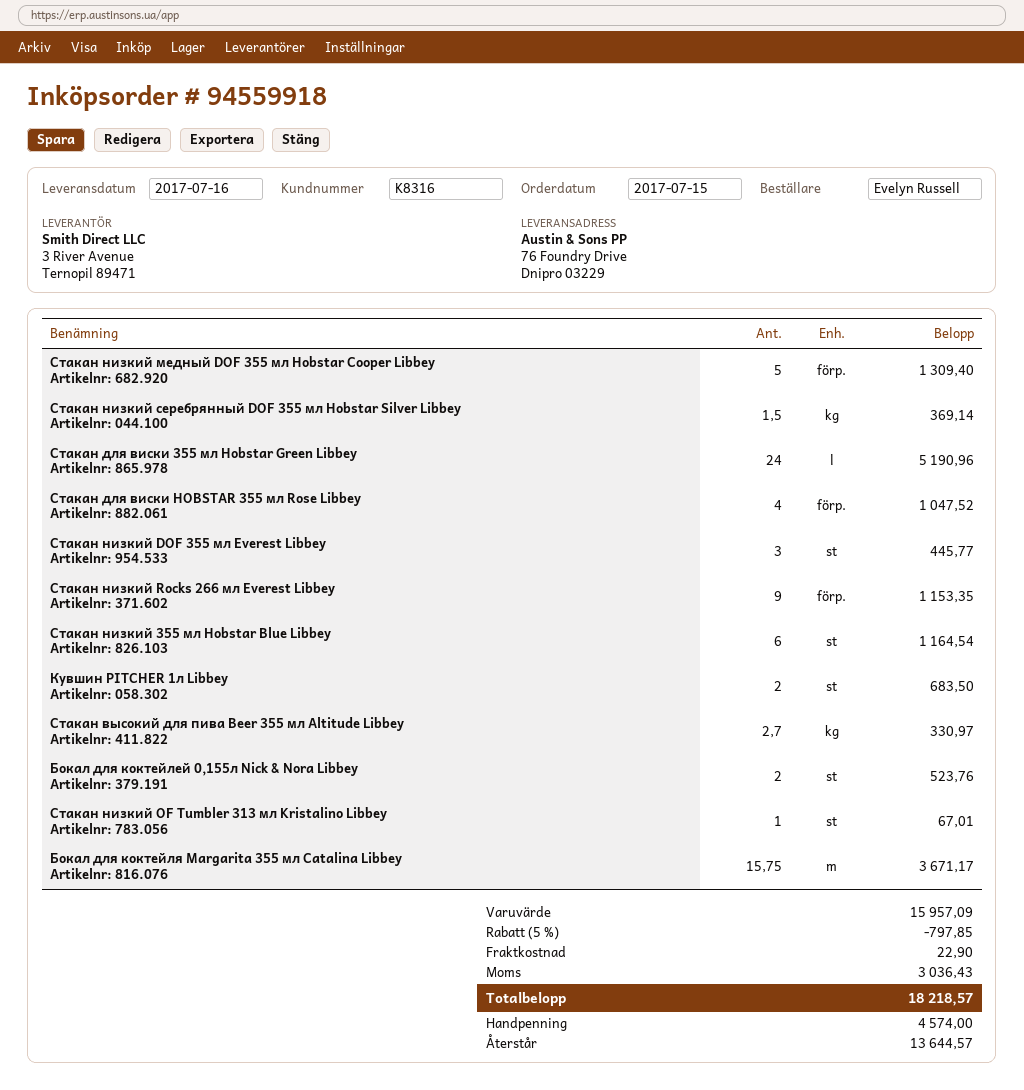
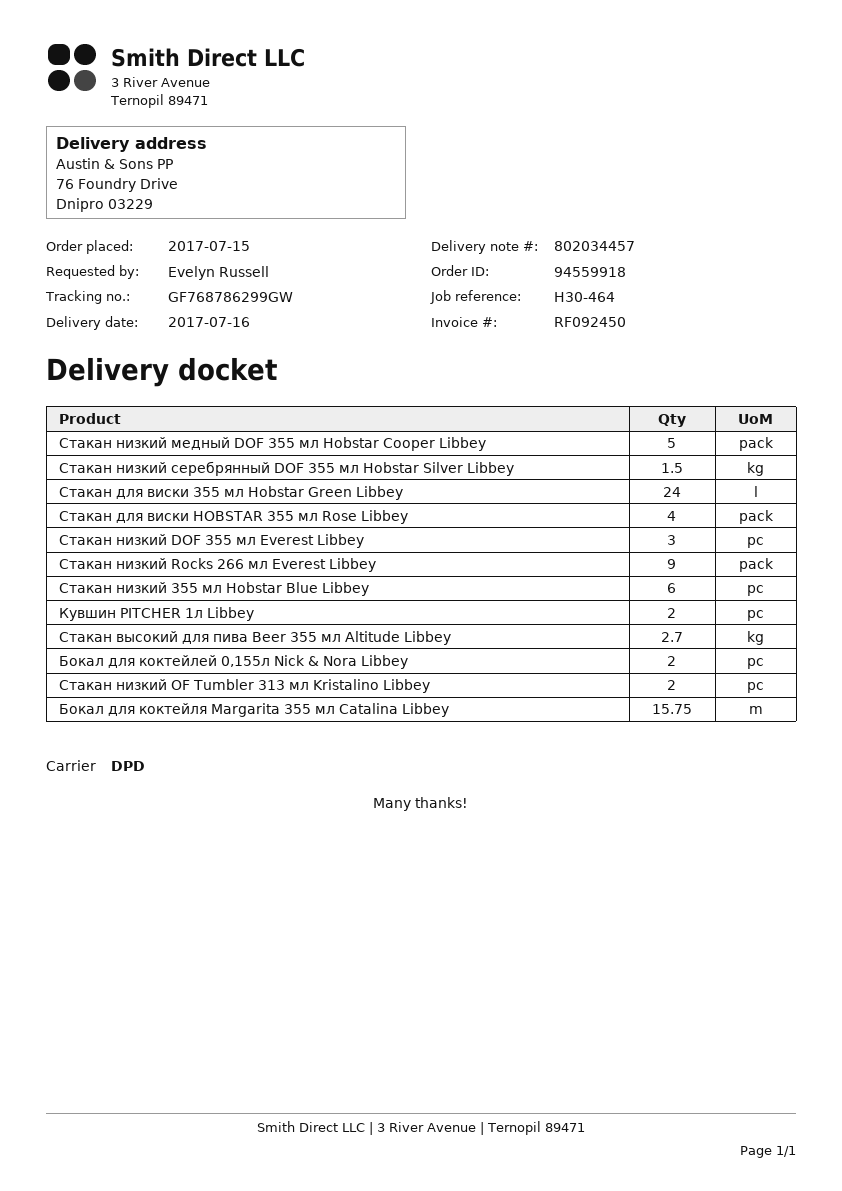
Стакан низкий OF Tumbler 313 мл Kristalino Libbey: 1 -> 2

